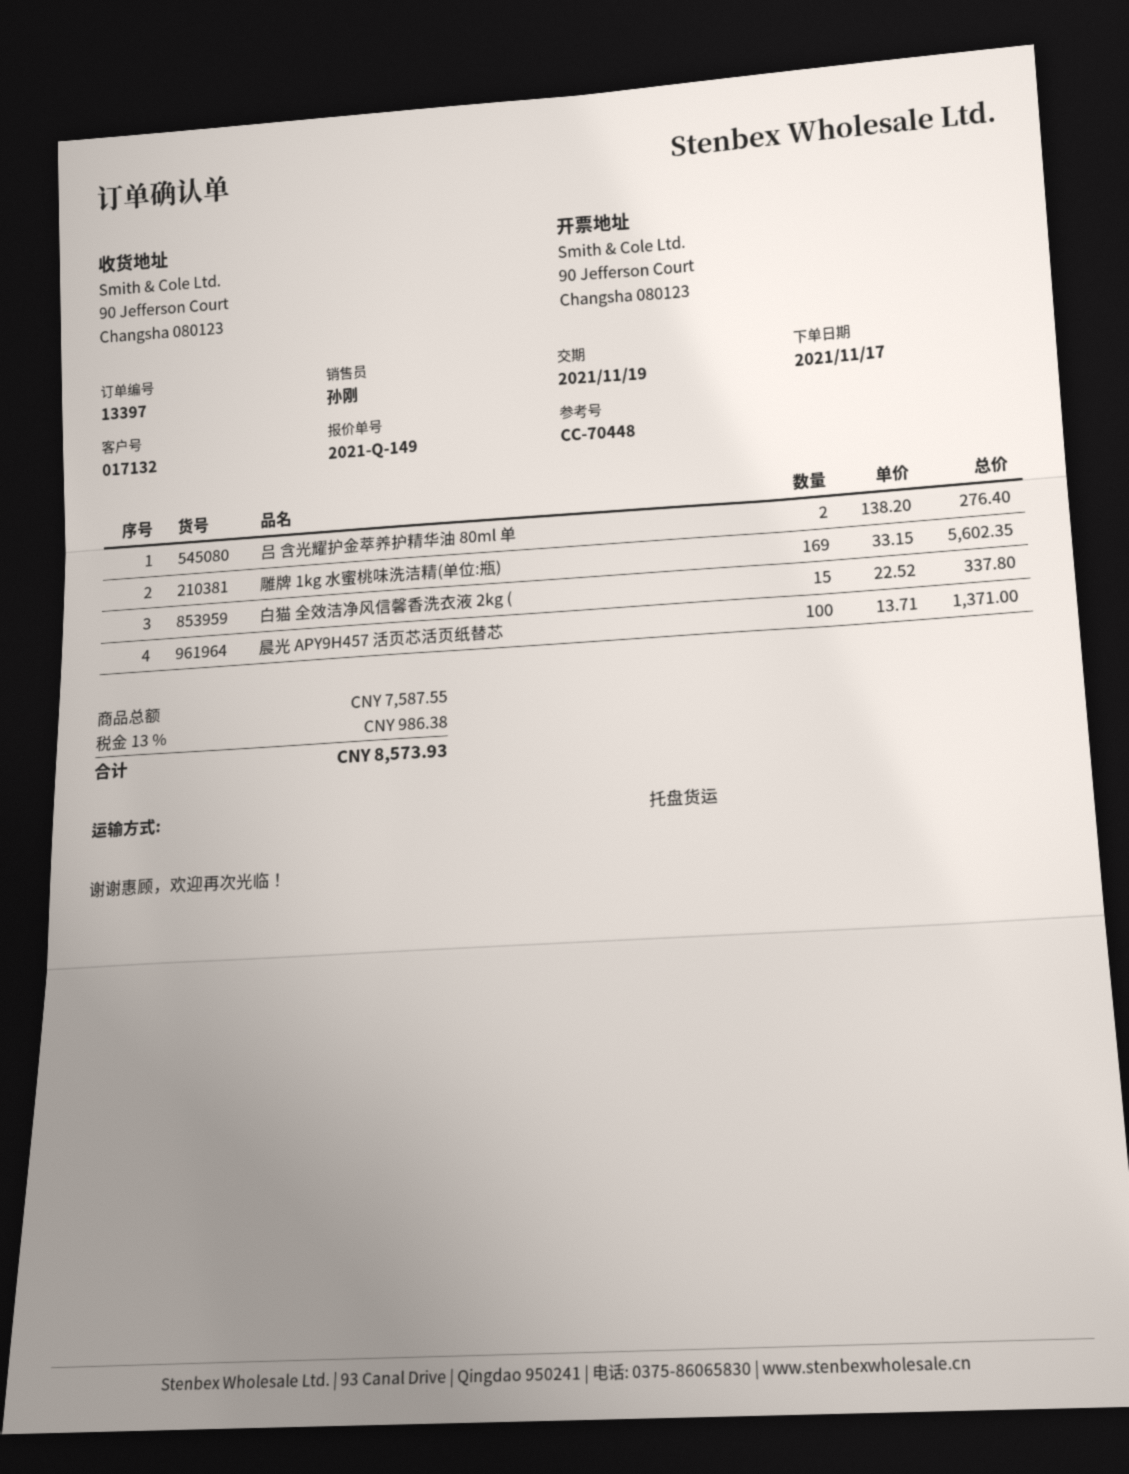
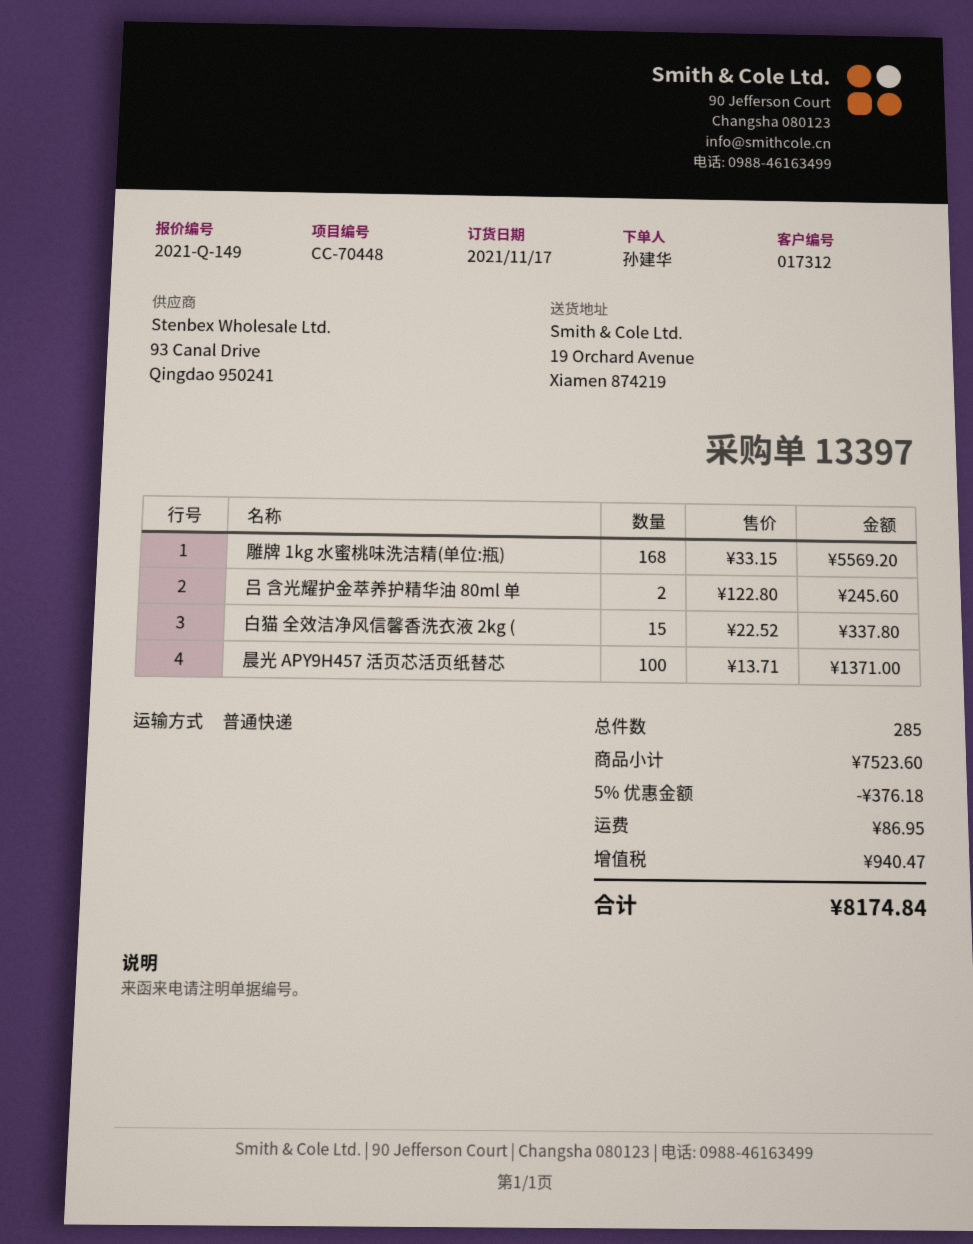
customer number: 017132 -> 017312
shipping method: pallet freight -> standard
ship to: 90 Jefferson Court, Changsha 080123 -> 19 Orchard Avenue, Xiamen 874219
吕 含光耀护金萃养护精华油 80ml 单: 2 x 138.20 = 276.40 -> 2 x 122.80 = 245.60
雕牌 1kg 水蜜桃味洗洁精(单位:瓶): 169 x 33.15 = 5602.35 -> 168 x 33.15 = 5569.20
subtotal: 7587.55 -> 7523.60
discount: none -> 5% = 376.18
shipping: none -> 86.95
tax: 986.38 -> 940.47
total: 8573.93 -> 8174.84

